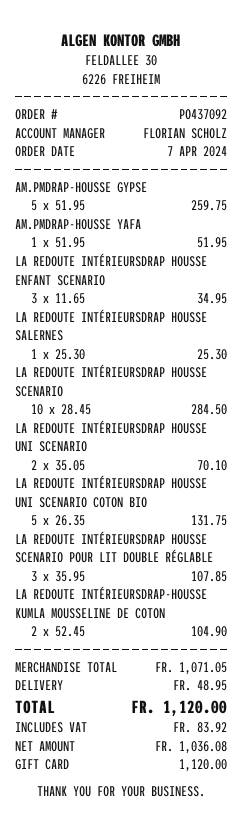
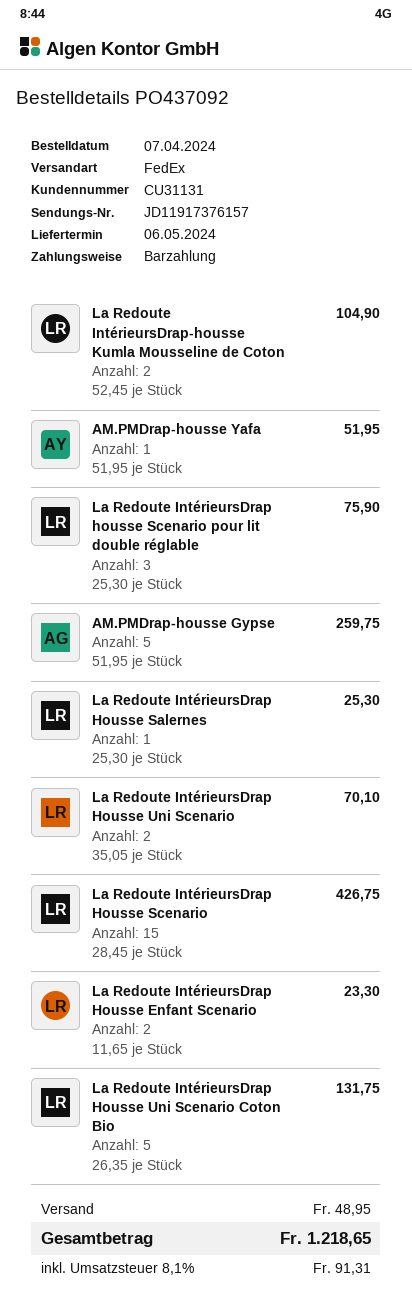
payment method: gift card -> cash
LA REDOUTE INTÉRIEURSDRAP HOUSSE ENFANT SCENARIO: 3 x 11.65 = 34.95 -> 2 x 11.65 = 23.30
LA REDOUTE INTÉRIEURSDRAP HOUSSE SCENARIO: 10 x 28.45 = 284.50 -> 15 x 28.45 = 426.75
LA REDOUTE INTÉRIEURSDRAP HOUSSE SCENARIO POUR LIT DOUBLE RÉGLABLE: 3 x 35.95 = 107.85 -> 3 x 25.30 = 75.90
tax: 83.92 -> 91.31
total: 1120.00 -> 1218.65

